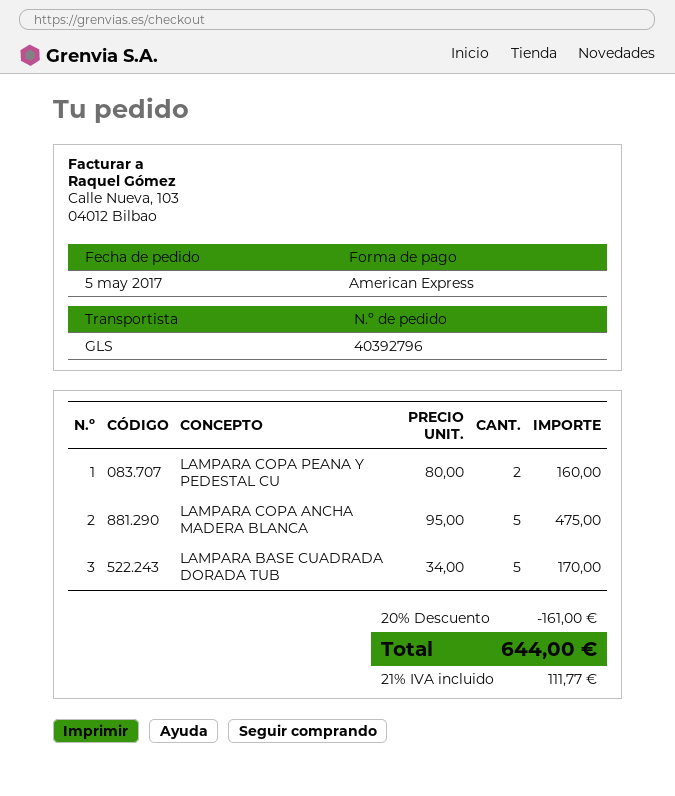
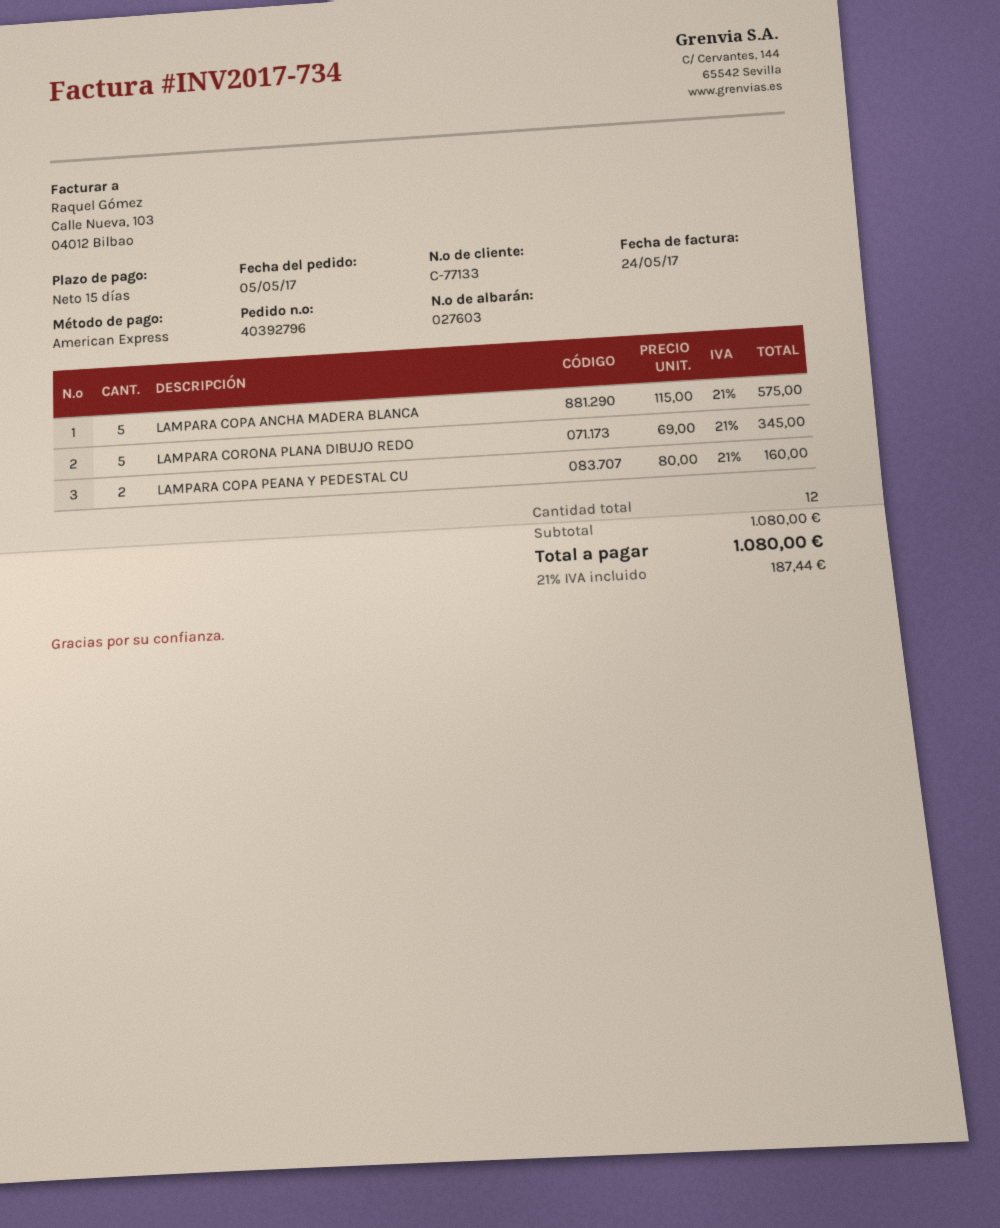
LAMPARA COPA ANCHA MADERA BLANCA: 5 x 95.00 = 475.00 -> 5 x 115.00 = 575.00
LAMPARA BASE CUADRADA DORADA TUB: 5 x 34.00 = 170.00 -> none
LAMPARA CORONA PLANA DIBUJO REDO: none -> 5 x 69.00 = 345.00
discount: 20% = 161.00 -> none
tax: 21% = 111.77 -> 21% = 187.44
total: 644.00 -> 1080.00

